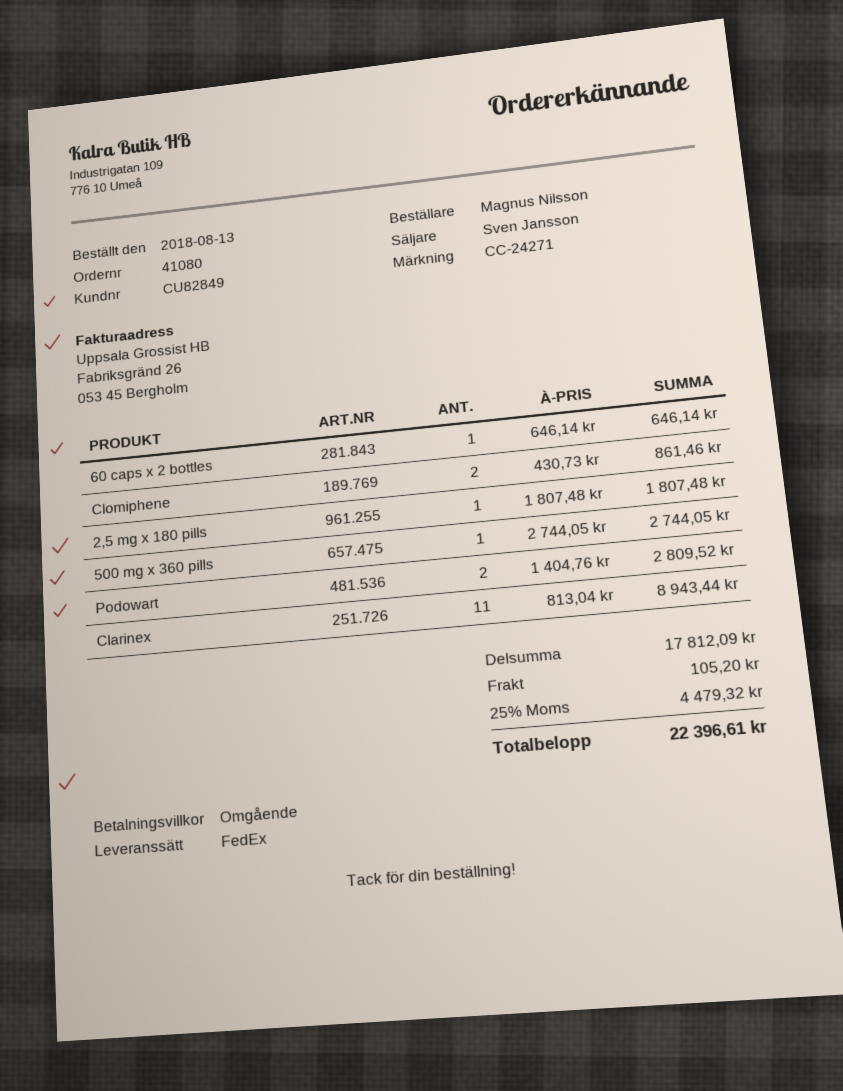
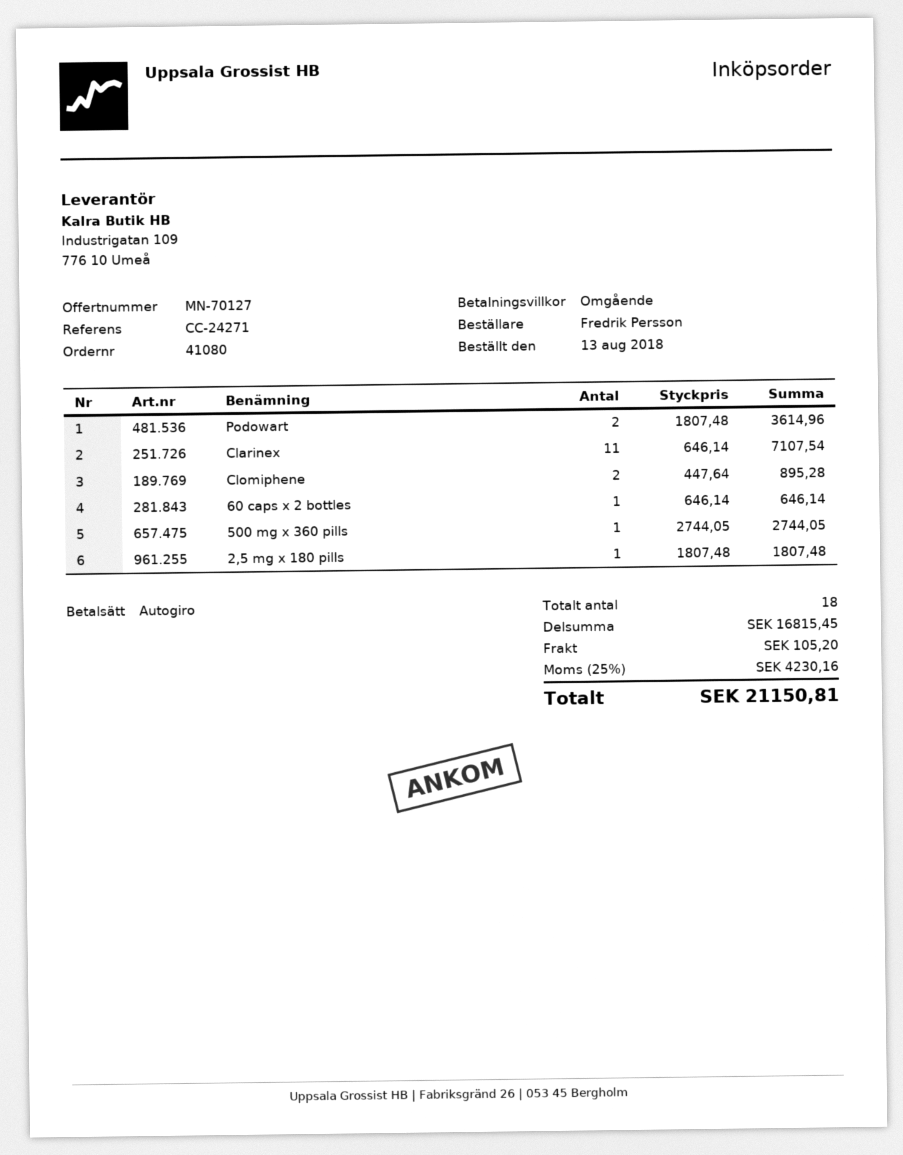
ordered by: Magnus Nilsson -> Fredrik Persson
Clomiphene: 2 x 430.73 = 861.46 -> 2 x 447.64 = 895.28
Podowart: 2 x 1404.76 = 2809.52 -> 2 x 1807.48 = 3614.96
Clarinex: 11 x 813.04 = 8943.44 -> 11 x 646.14 = 7107.54
subtotal: 17812.09 -> 16815.45
tax: 25% = 4479.32 -> 25% = 4230.16
total: 22396.61 -> 21150.81

